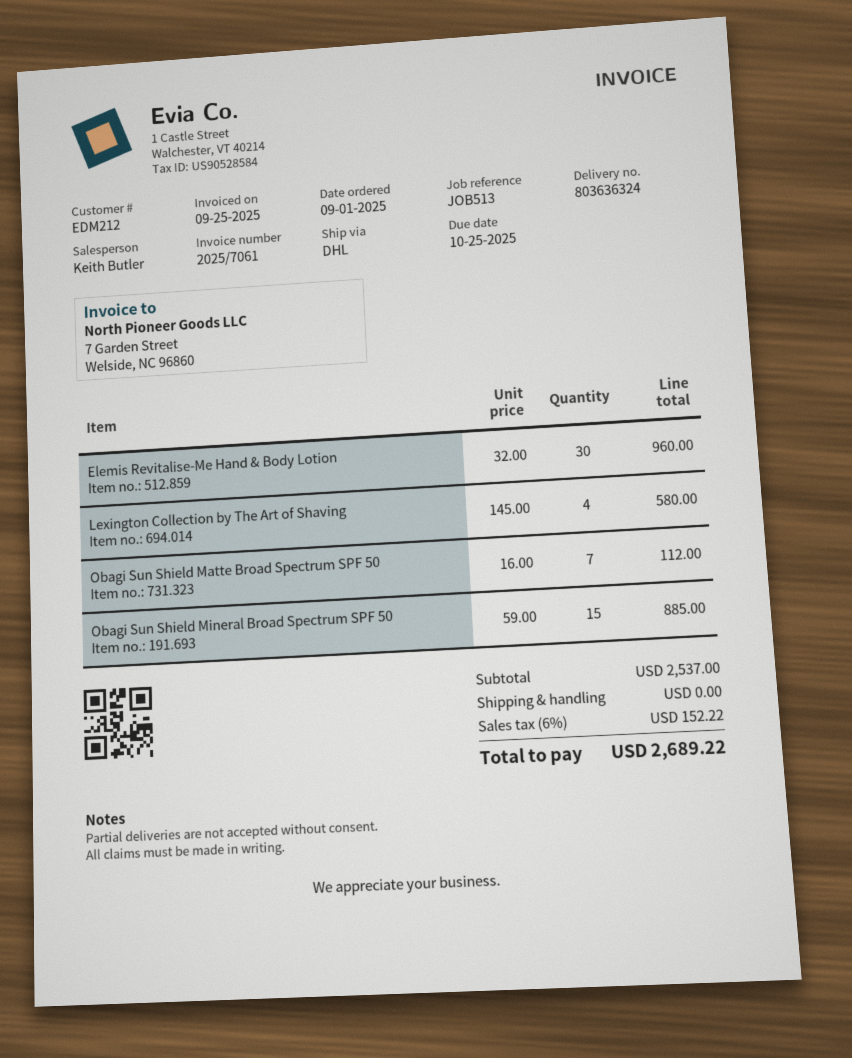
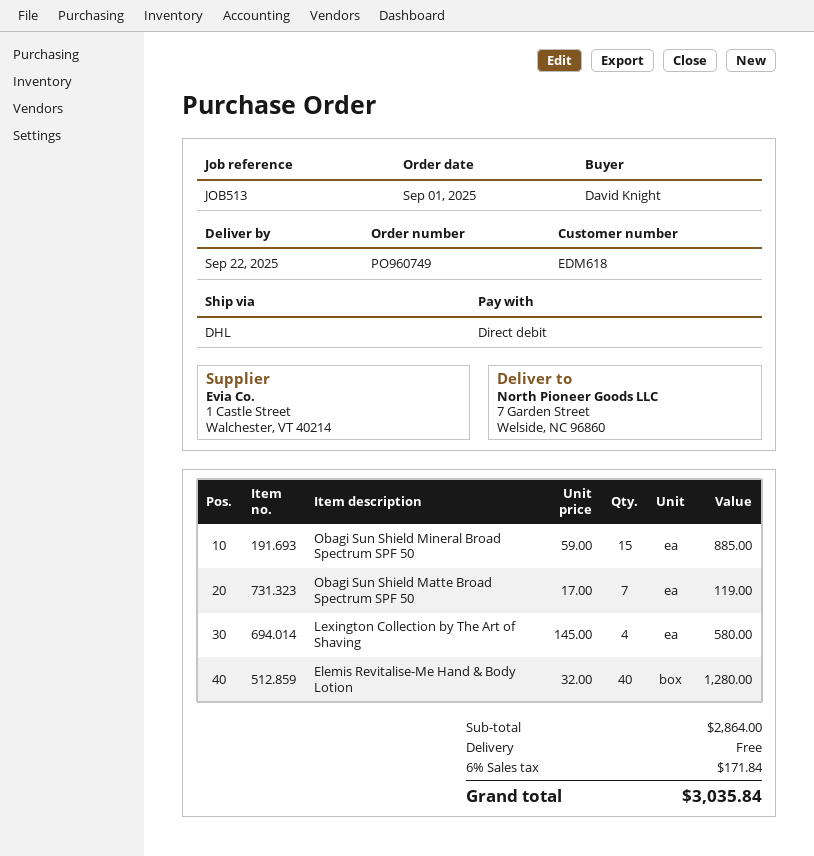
customer number: EDM212 -> EDM618
Elemis Revitalise-Me Hand & Body Lotion: 30 x 32.00 = 960.00 -> 40 x 32.00 = 1280.00
Obagi Sun Shield Matte Broad Spectrum SPF 50: 7 x 16.00 = 112.00 -> 7 x 17.00 = 119.00
subtotal: 2537.00 -> 2864.00
tax: 6% = 152.22 -> 6% = 171.84
total: 2689.22 -> 3035.84

